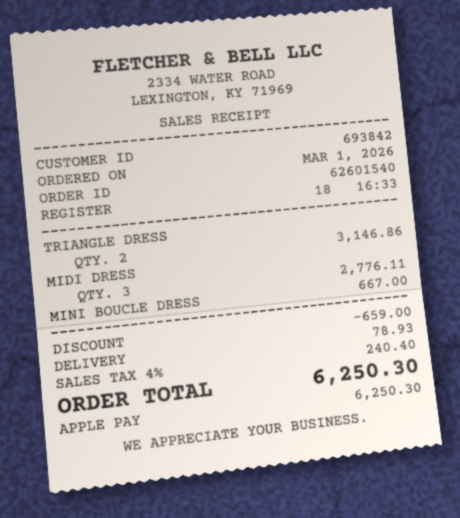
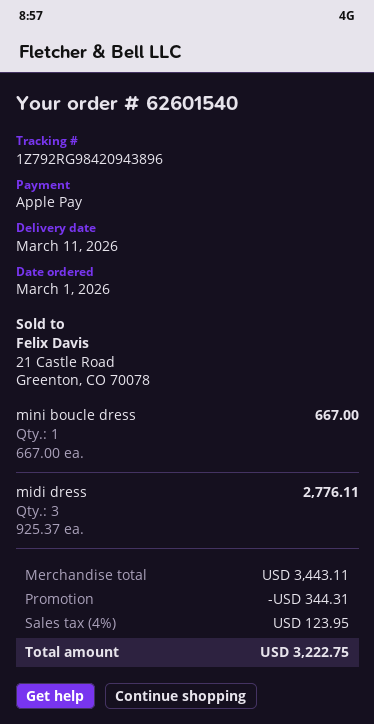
TRIANGLE DRESS: 2 for 3146.86 -> none
discount: 659.00 -> 344.31
shipping: 78.93 -> none
tax: 4% = 240.40 -> 4% = 123.95
total: 6250.30 -> 3222.75

